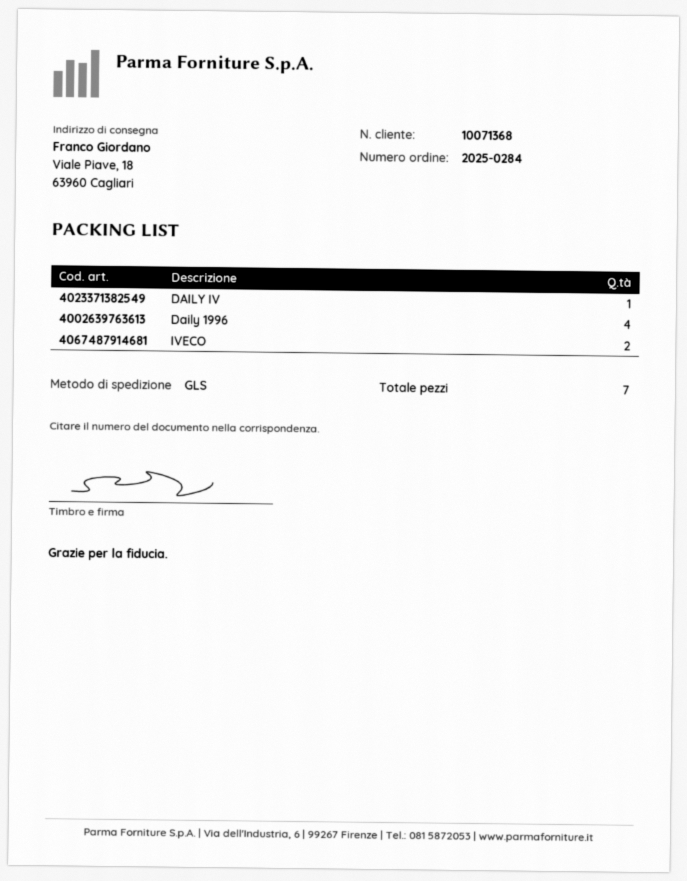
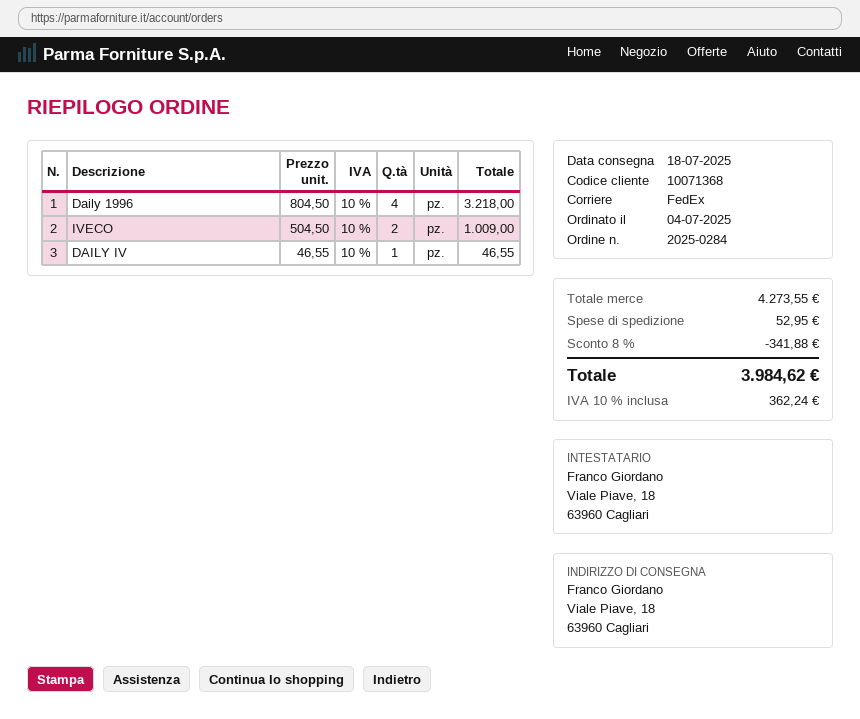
shipping method: GLS -> FedEx

